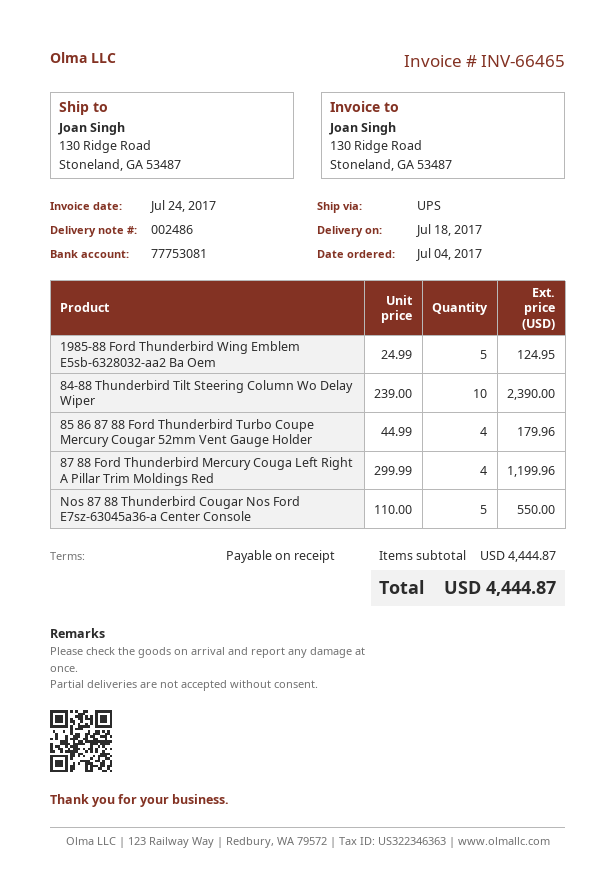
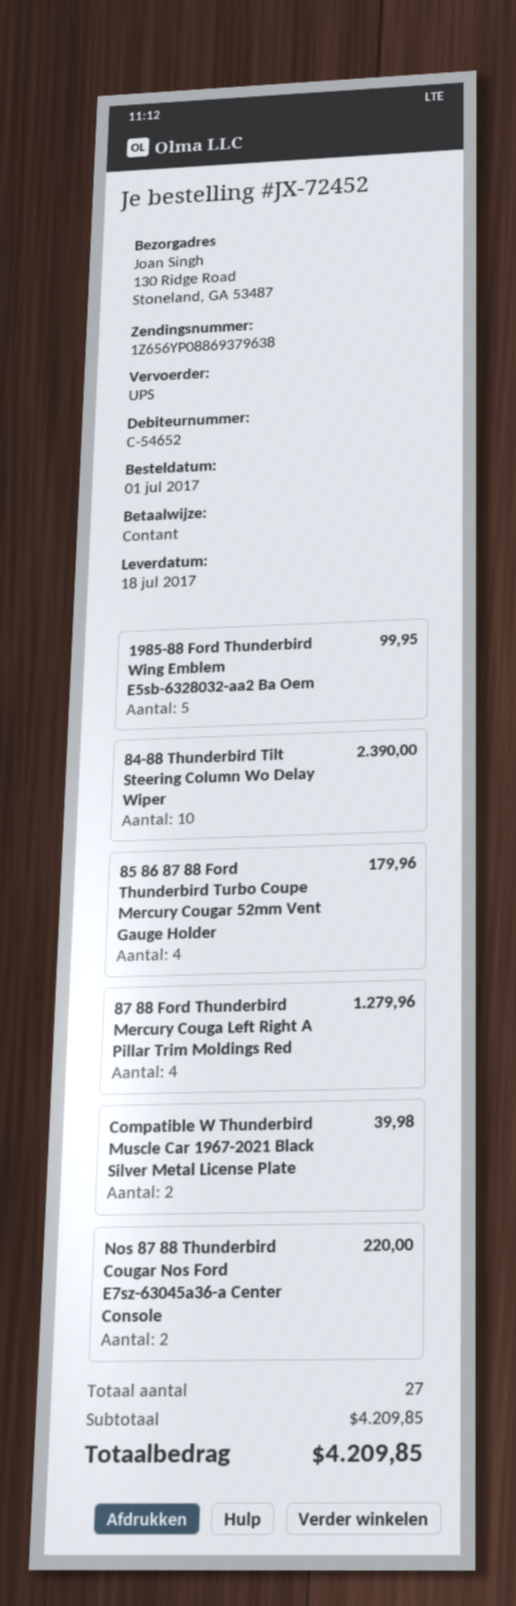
order date: 2017-07-04 -> 2017-07-01
1985-88 Ford Thunderbird Wing Emblem E5sb-6328032-aa2 Ba Oem: 5 for 124.95 -> 5 for 99.95
87 88 Ford Thunderbird Mercury Couga Left Right A Pillar Trim Moldings Red: 4 for 1199.96 -> 4 for 1279.96
Nos 87 88 Thunderbird Cougar Nos Ford E7sz-63045a36-a Center Console: 5 for 550.00 -> 2 for 220.00
Compatible W Thunderbird Muscle Car 1967-2021 Black Silver Metal License Plate: none -> 2 for 39.98
subtotal: 4444.87 -> 4209.85
total: 4444.87 -> 4209.85

